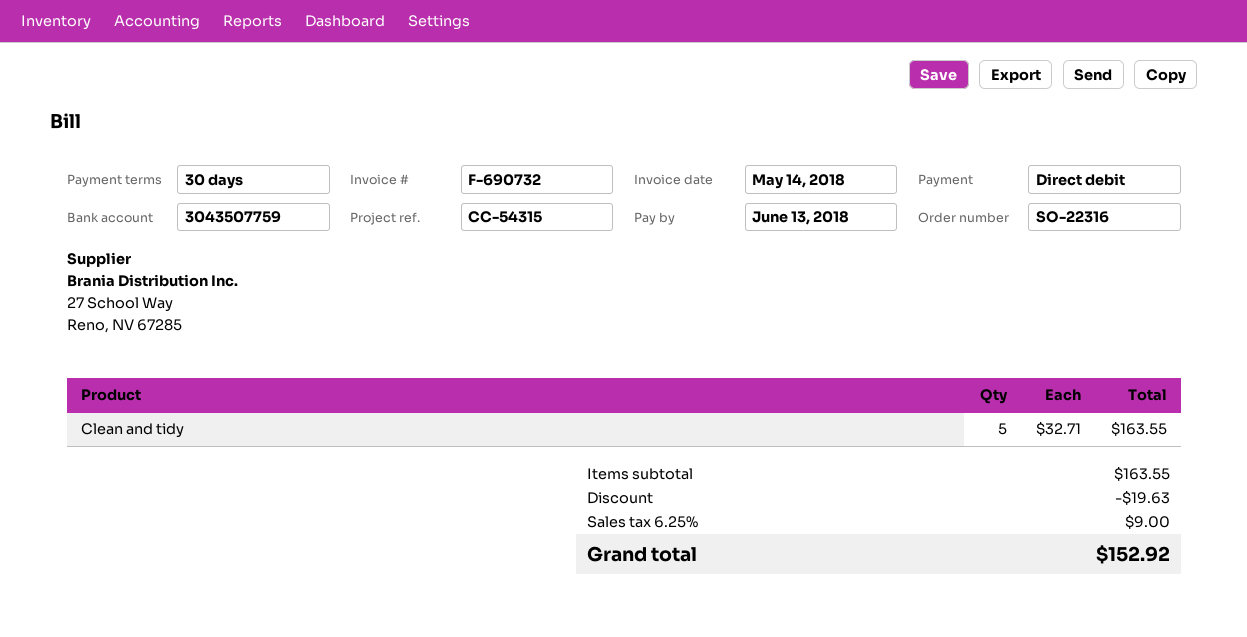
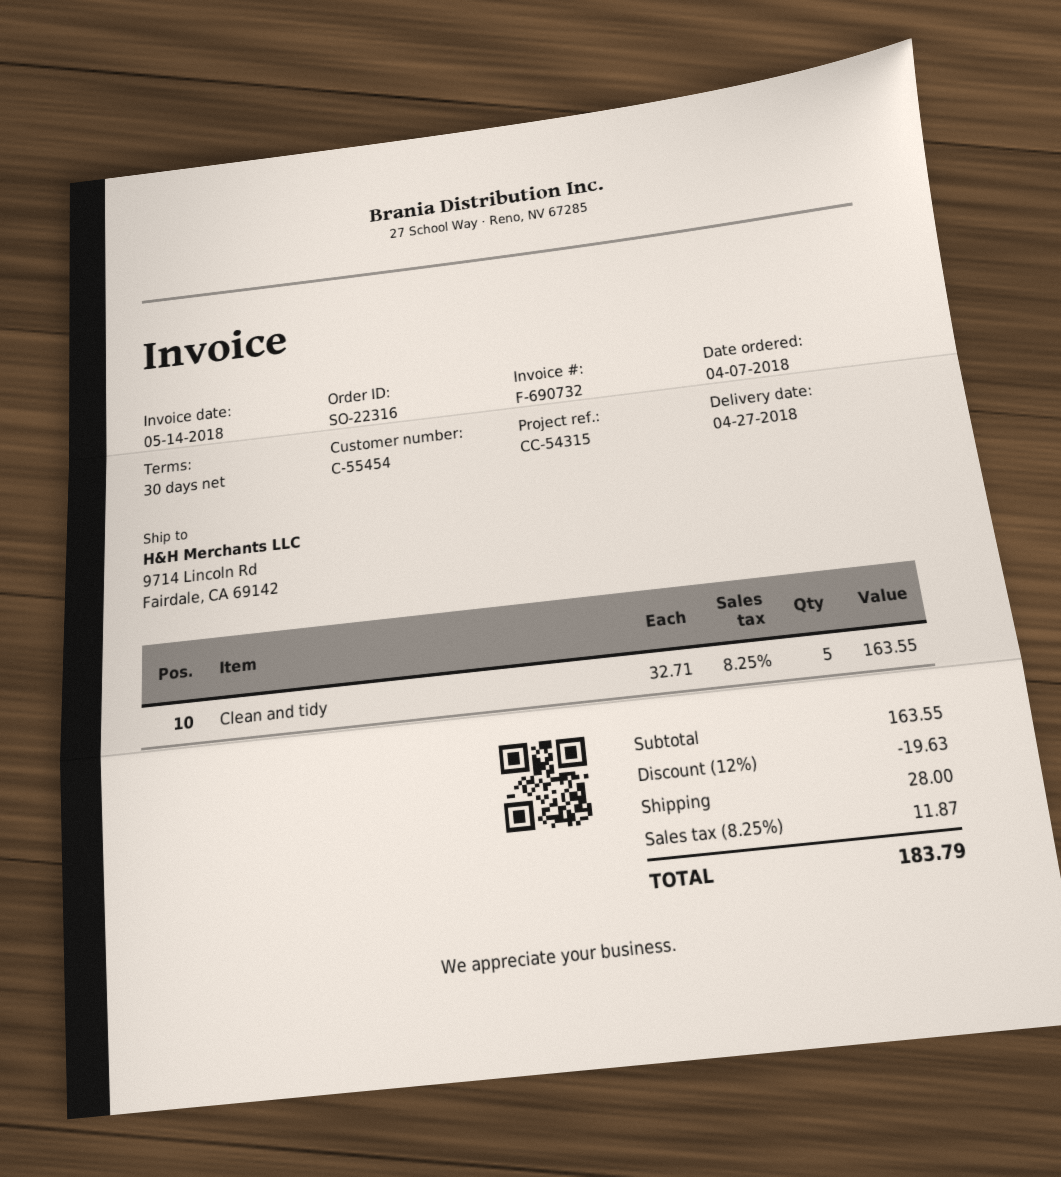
shipping: none -> 28.00
tax: 6.25% = 9.00 -> 8.25% = 11.87
total: 152.92 -> 183.79

